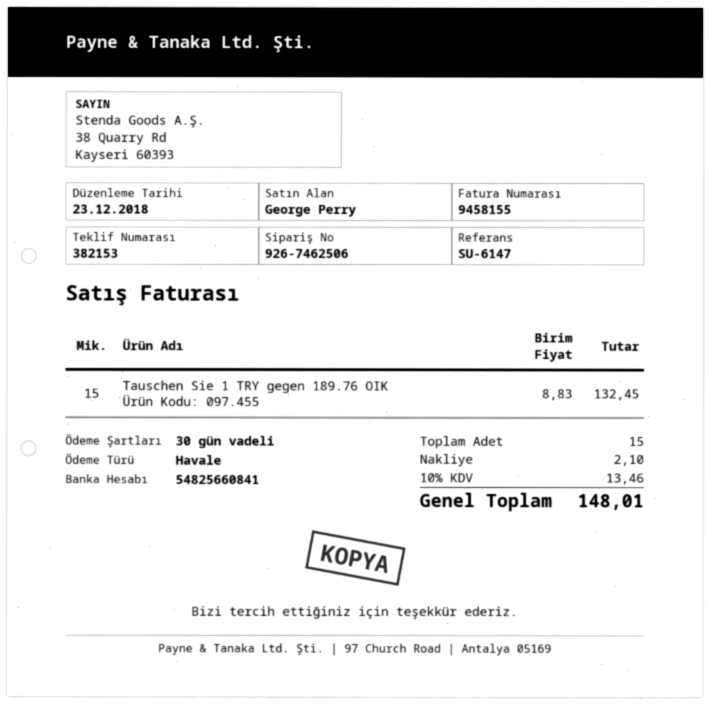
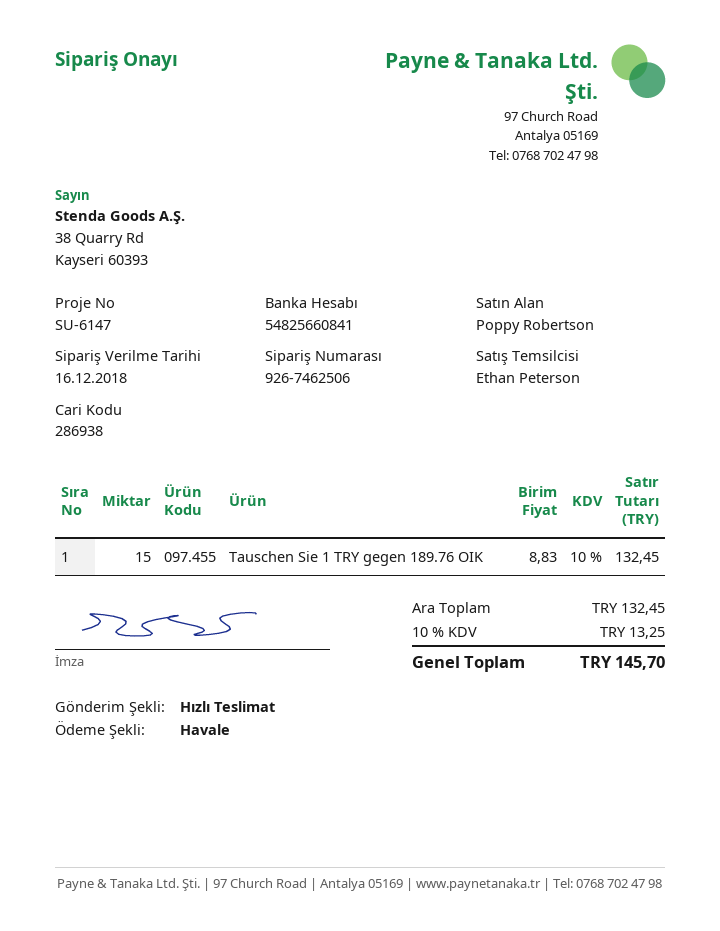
ordered by: George Perry -> Poppy Robertson
shipping: 2.10 -> none
tax: 10% = 13.46 -> 10% = 13.25
total: 148.01 -> 145.70

